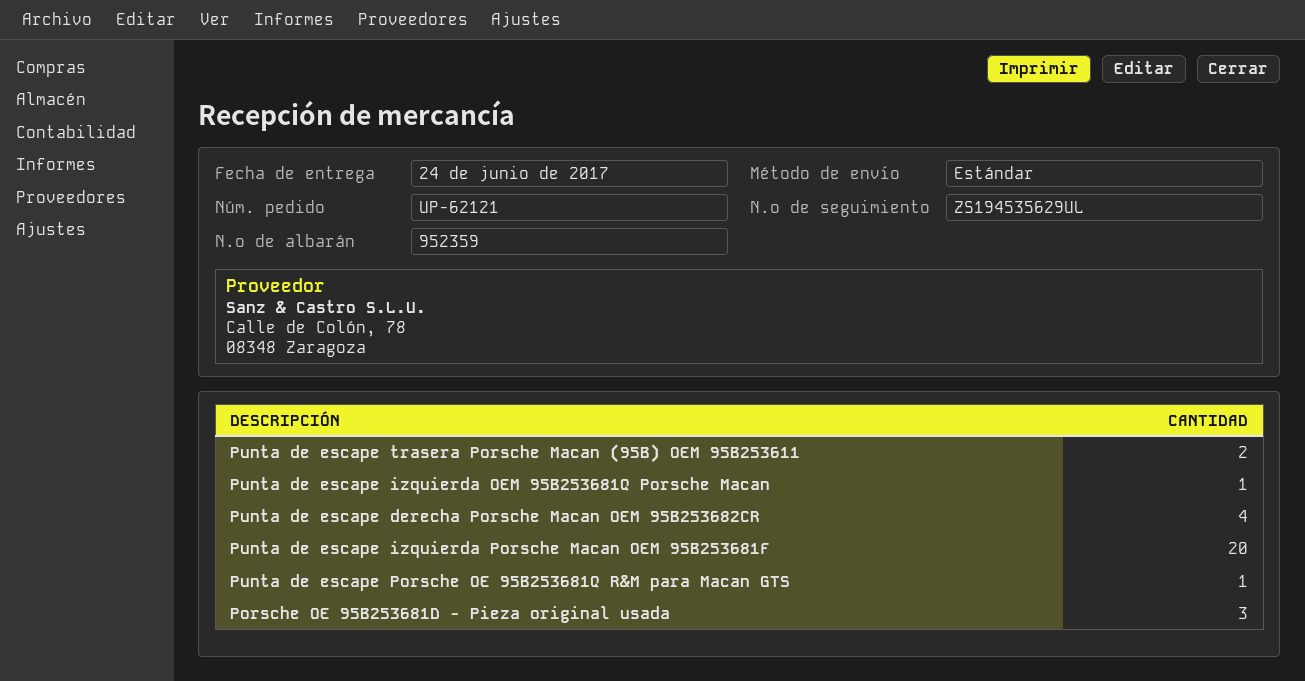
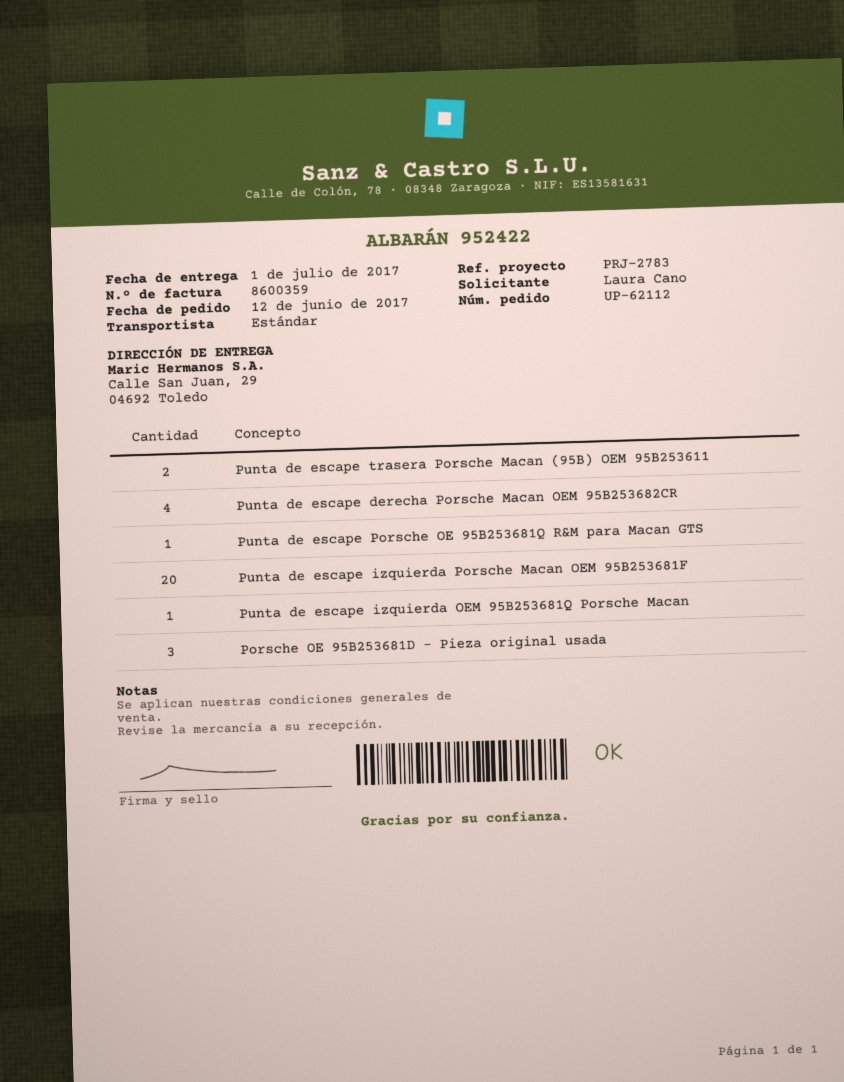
order number: UP-62121 -> UP-62112
delivery note number: 952359 -> 952422
delivery date: 2017-06-24 -> 2017-07-01

